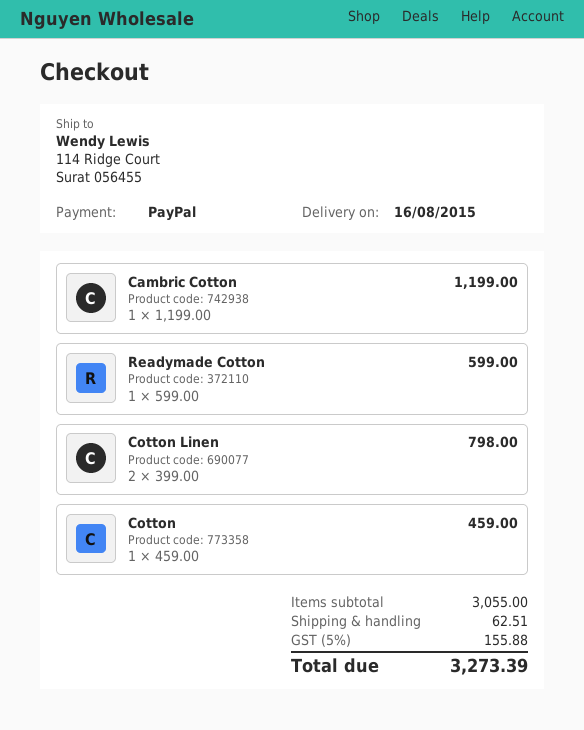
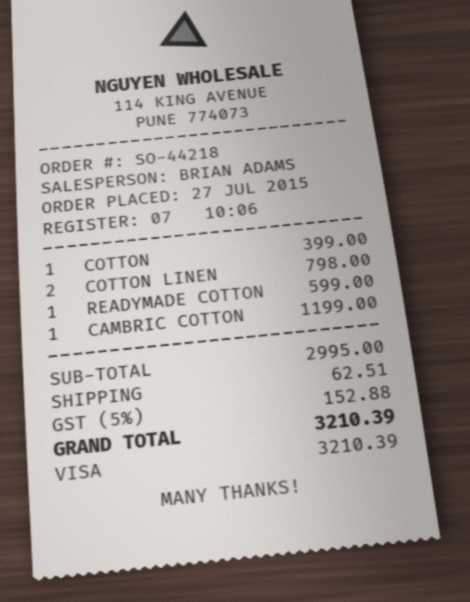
payment method: PayPal -> Visa
Cotton: 1 for 459.00 -> 1 for 399.00
subtotal: 3055.00 -> 2995.00
tax: 5% = 155.88 -> 5% = 152.88
total: 3273.39 -> 3210.39

